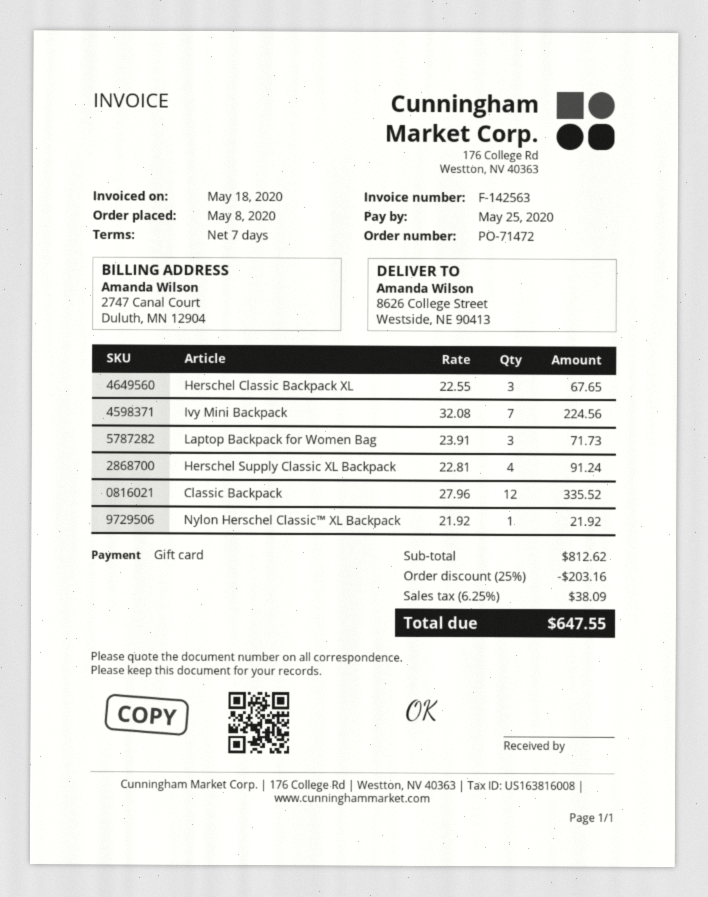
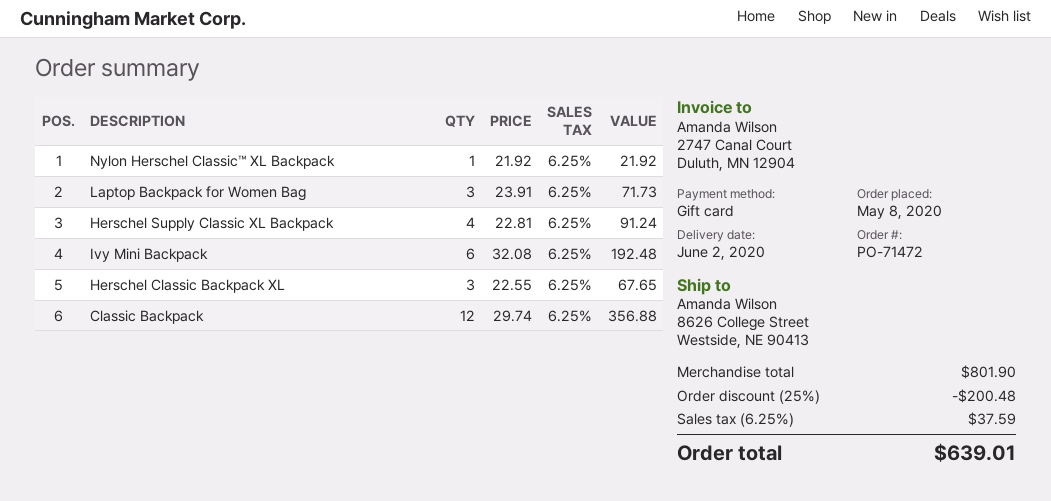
Ivy Mini Backpack: 7 x 32.08 = 224.56 -> 6 x 32.08 = 192.48
Classic Backpack: 12 x 27.96 = 335.52 -> 12 x 29.74 = 356.88
subtotal: 812.62 -> 801.90
discount: 25% = 203.16 -> 25% = 200.48
tax: 6.25% = 38.09 -> 6.25% = 37.59
total: 647.55 -> 639.01

